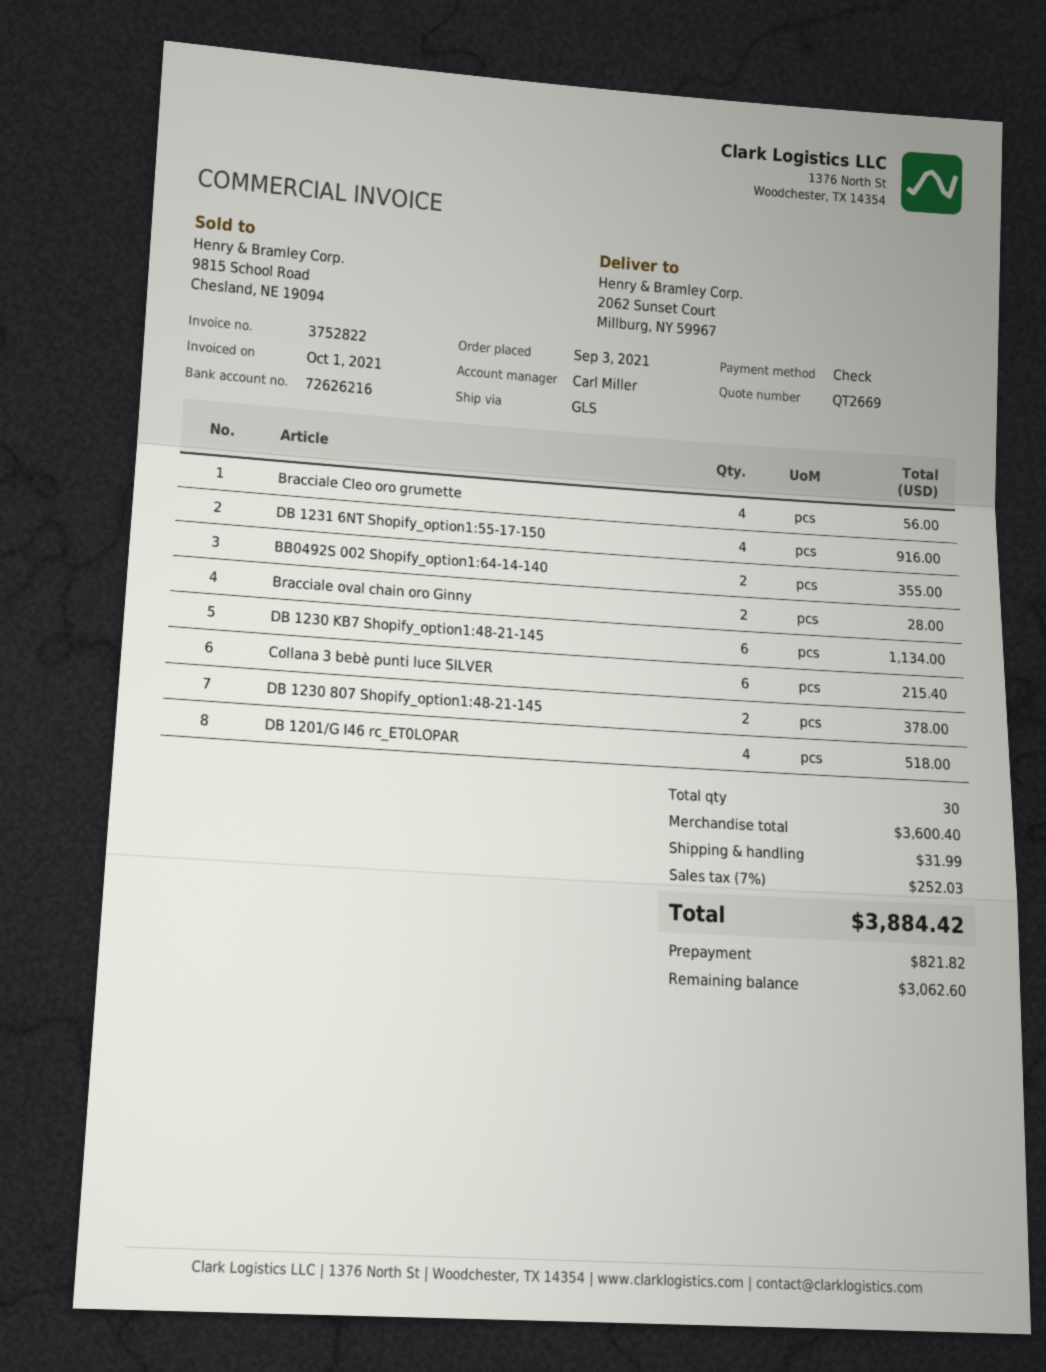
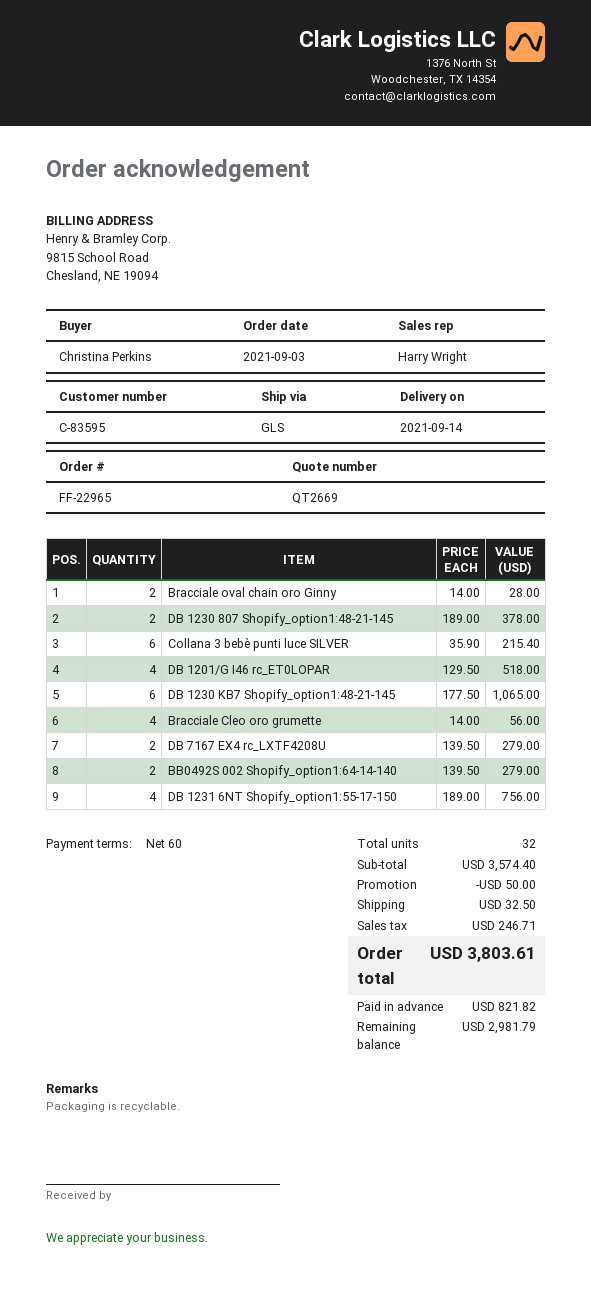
sales rep: Carl Miller -> Harry Wright
DB 1231 6NT Shopify_option1:55-17-150: 4 for 916.00 -> 4 for 756.00
BB0492S 002 Shopify_option1:64-14-140: 2 for 355.00 -> 2 for 279.00
DB 1230 KB7 Shopify_option1:48-21-145: 6 for 1134.00 -> 6 for 1065.00
DB 7167 EX4 rc_LXTF4208U: none -> 2 for 279.00
total quantity: 30 -> 32
subtotal: 3600.40 -> 3574.40
discount: none -> 50.00
shipping: 31.99 -> 32.50
tax: 252.03 -> 246.71
total: 3884.42 -> 3803.61
balance: 3062.60 -> 2981.79

